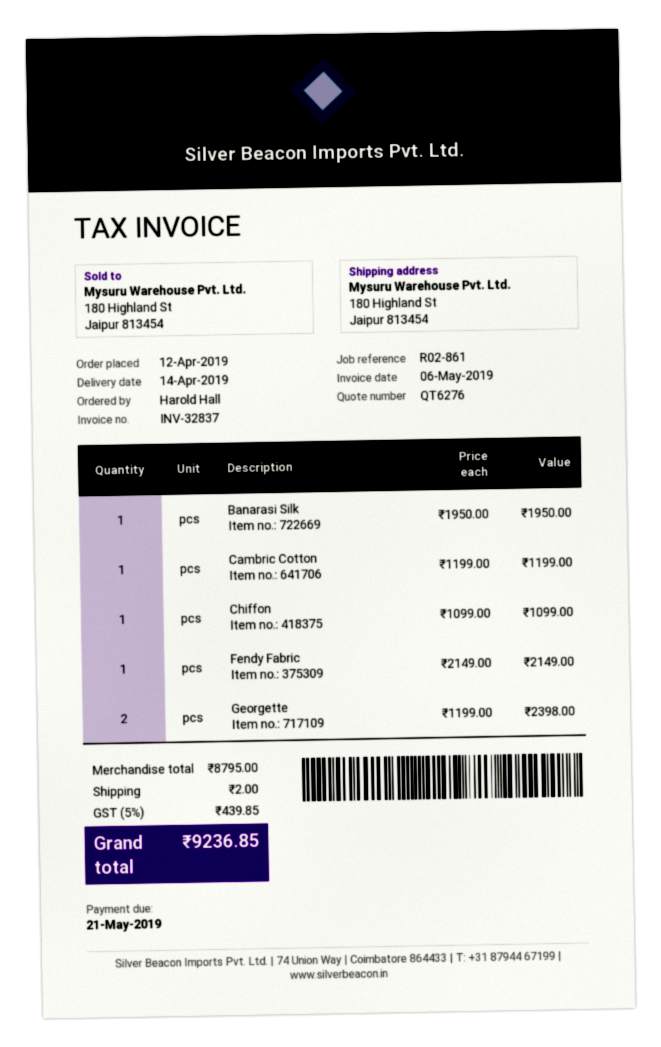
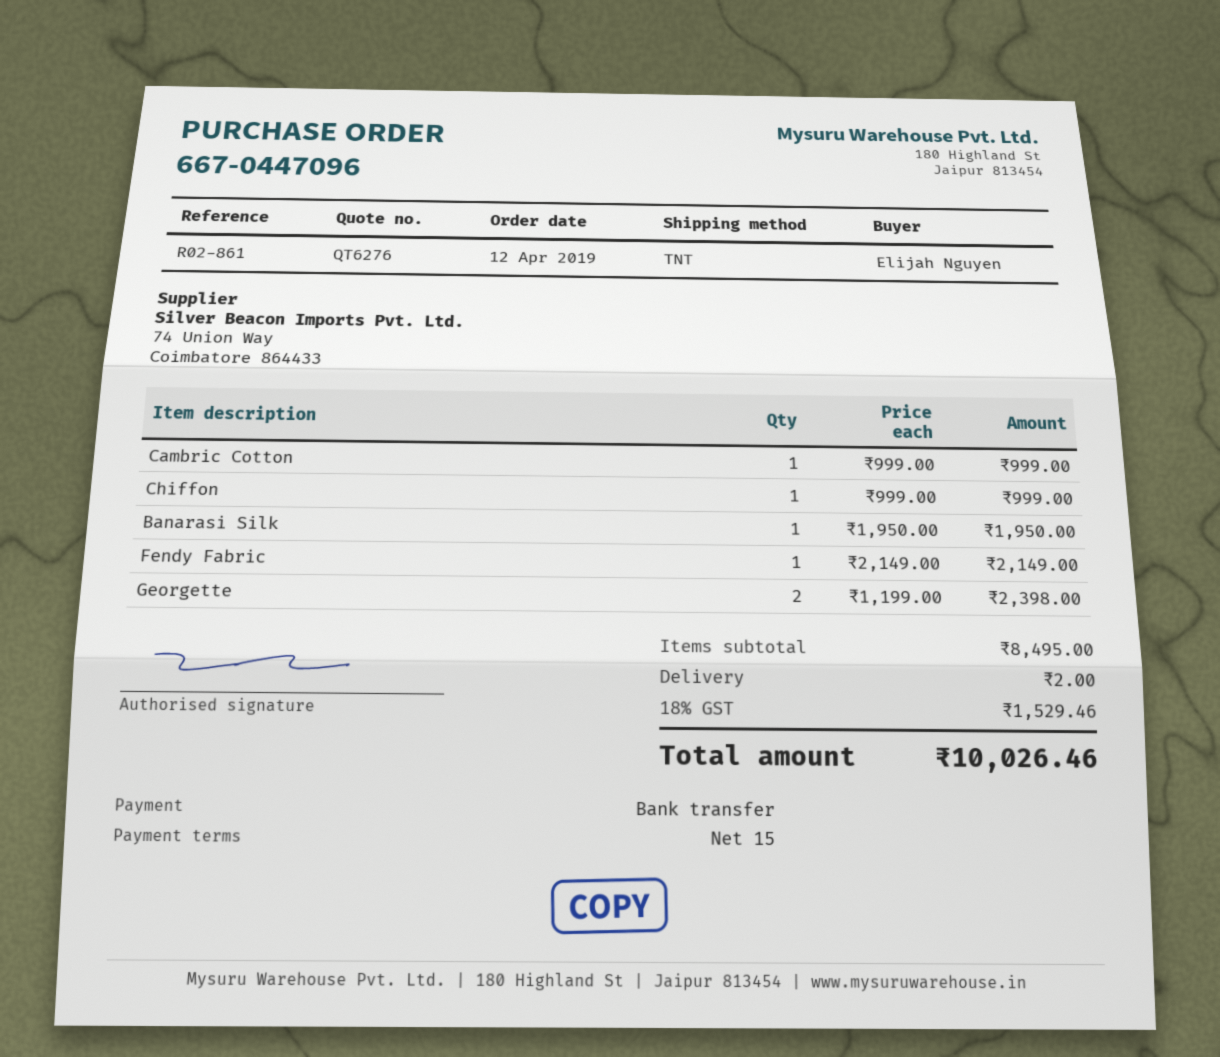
ordered by: Harold Hall -> Elijah Nguyen
Cambric Cotton: 1 x 1199.00 = 1199.00 -> 1 x 999.00 = 999.00
Chiffon: 1 x 1099.00 = 1099.00 -> 1 x 999.00 = 999.00
subtotal: 8795.00 -> 8495.00
tax: 5% = 439.85 -> 18% = 1529.46
total: 9236.85 -> 10026.46

